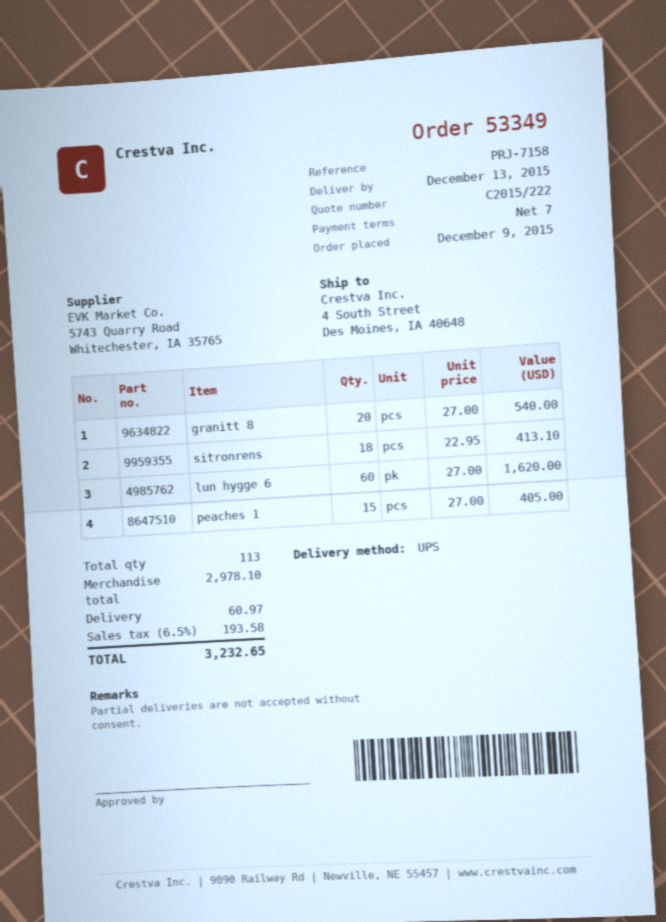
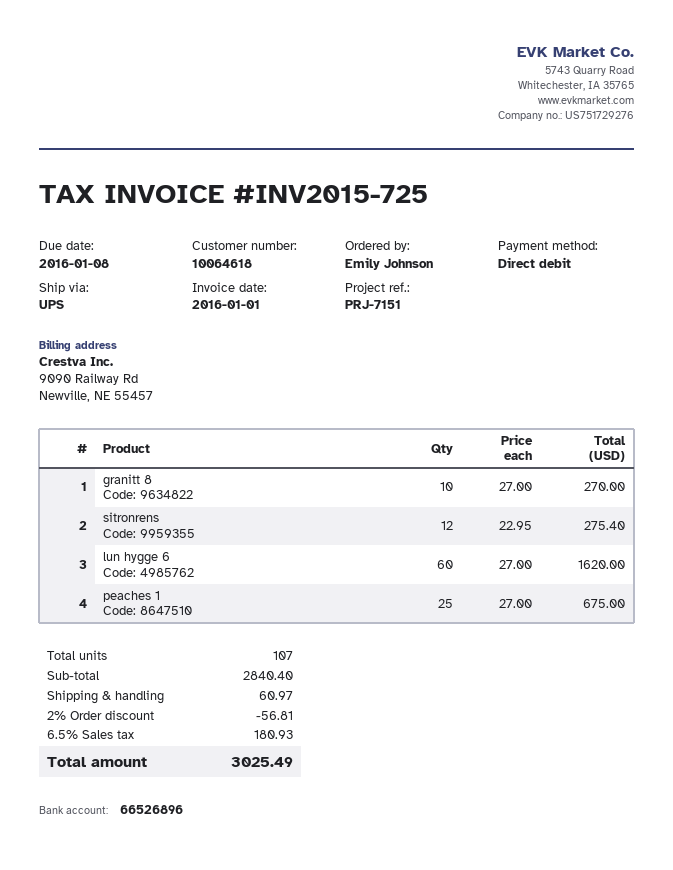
reference: PRJ-7158 -> PRJ-7151
granitt 8: 20 x 27.00 = 540.00 -> 10 x 27.00 = 270.00
sitronrens: 18 x 22.95 = 413.10 -> 12 x 22.95 = 275.40
peaches 1: 15 x 27.00 = 405.00 -> 25 x 27.00 = 675.00
total quantity: 113 -> 107
subtotal: 2978.10 -> 2840.40
discount: none -> 2% = 56.81
tax: 6.5% = 193.58 -> 6.5% = 180.93
total: 3232.65 -> 3025.49

